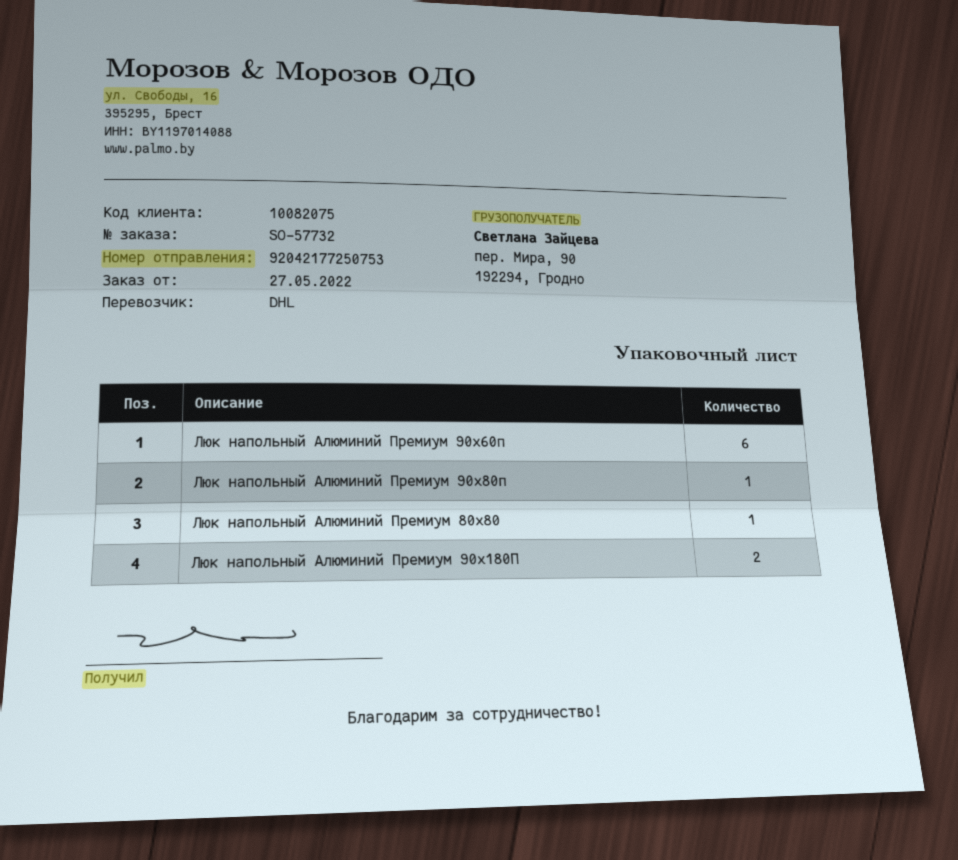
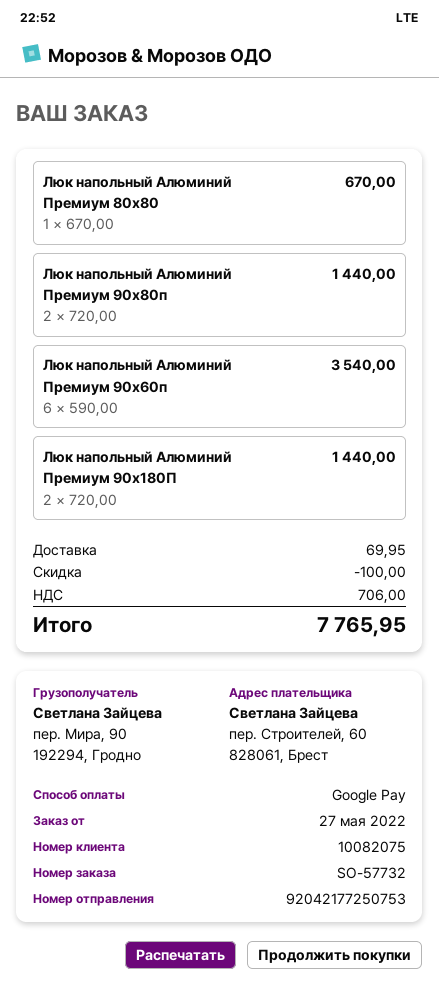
Люк напольный Алюминий Премиум 90х80п: 1 -> 2

